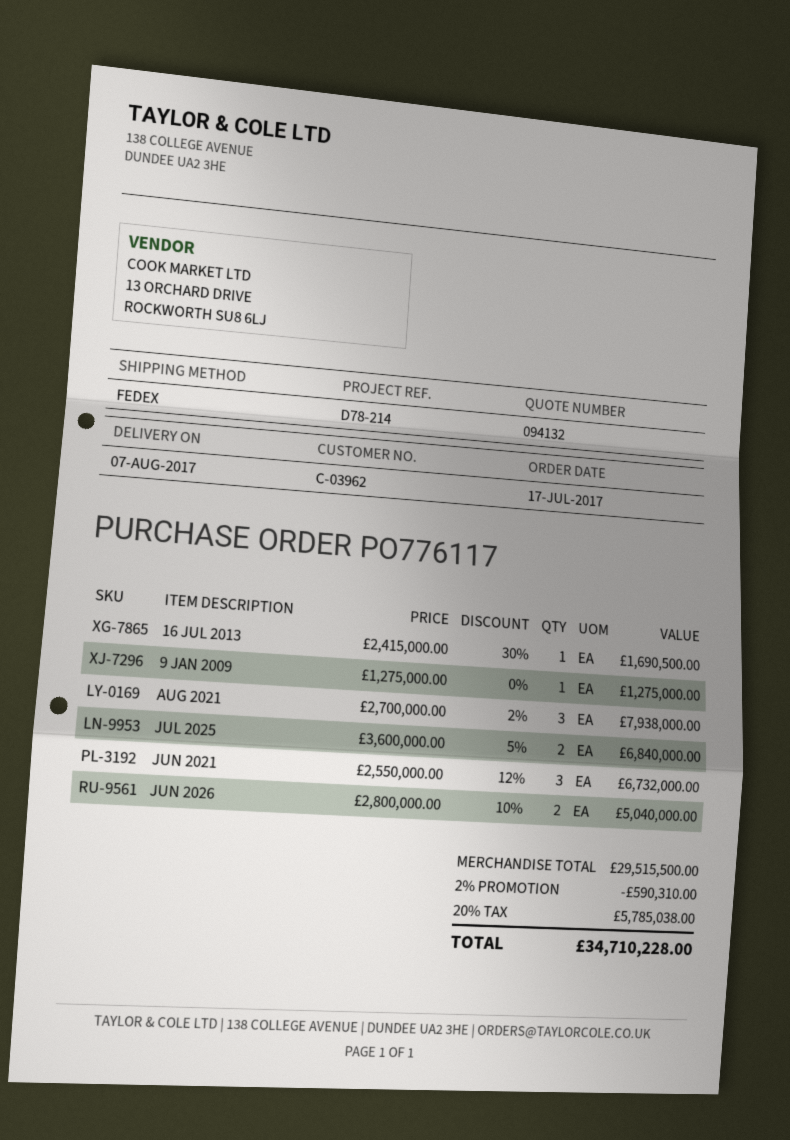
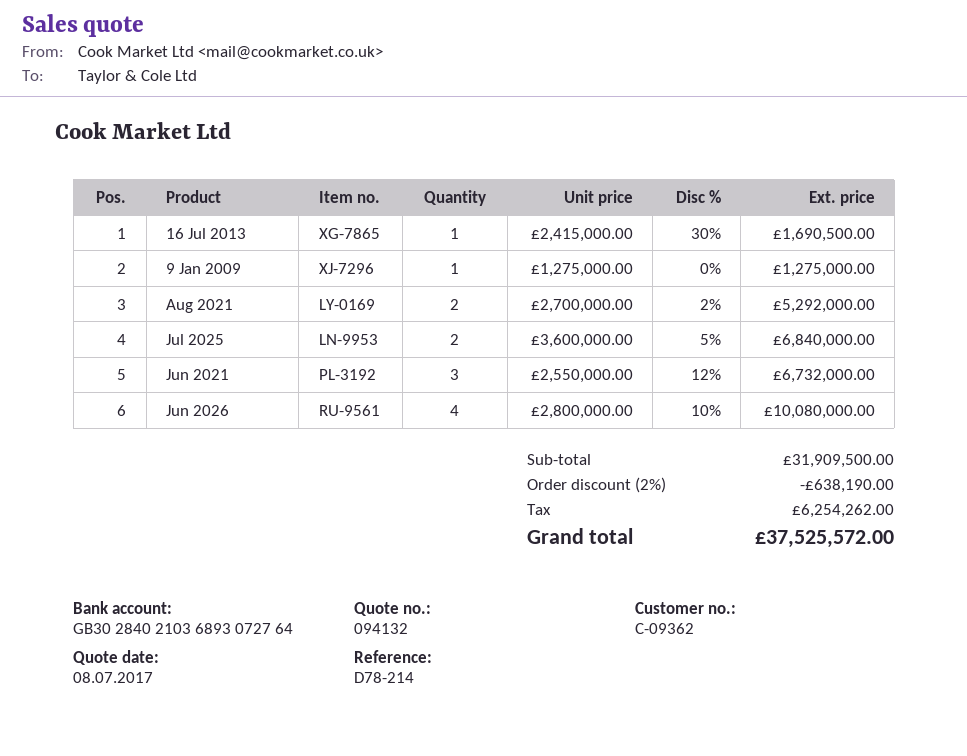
customer number: C-03962 -> C-09362
AUG 2021: 3 x 2700000.00 - 2% = 7938000.00 -> 2 x 2700000.00 - 2% = 5292000.00
JUN 2026: 2 x 2800000.00 - 10% = 5040000.00 -> 4 x 2800000.00 - 10% = 10080000.00
subtotal: 29515500.00 -> 31909500.00
discount: 2% = 590310.00 -> 2% = 638190.00
tax: 5785038.00 -> 6254262.00
total: 34710228.00 -> 37525572.00

